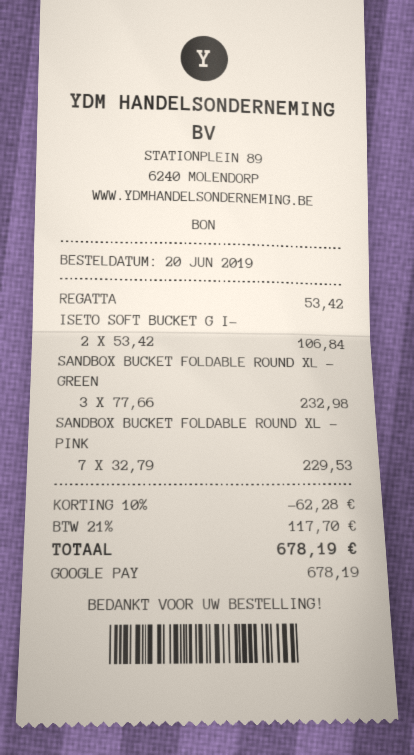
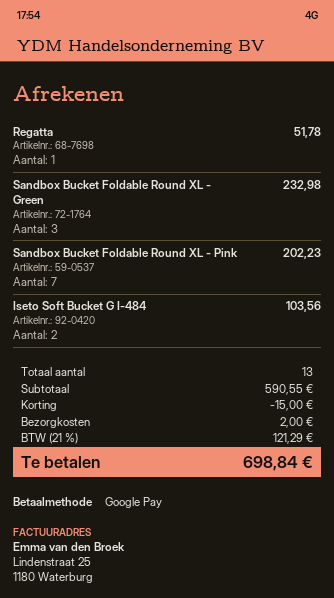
REGATTA: 1 for 53.42 -> 1 for 51.78
ISETO SOFT BUCKET G I-: 2 for 106.84 -> 2 for 103.56
SANDBOX BUCKET FOLDABLE ROUND XL - PINK: 7 for 229.53 -> 7 for 202.23
discount: 62.28 -> 15.00
shipping: none -> 2.00
tax: 21% = 117.70 -> 21% = 121.29
total: 678.19 -> 698.84

